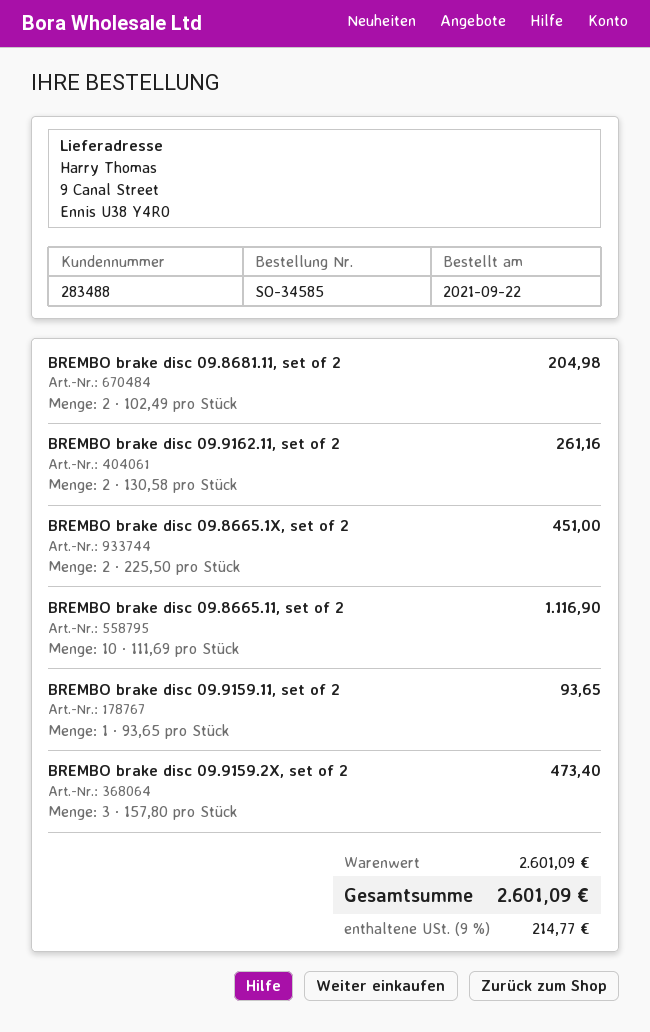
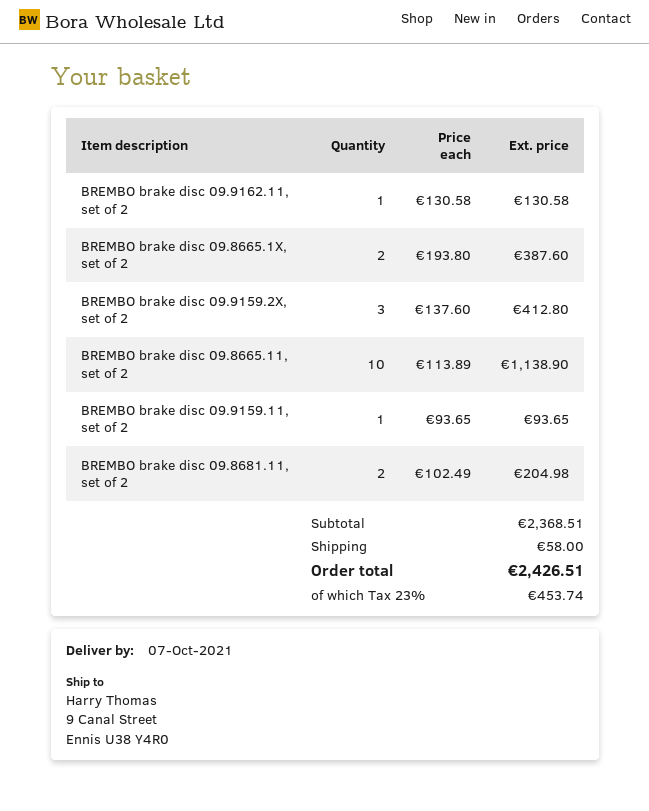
BREMBO brake disc 09.9162.11, set of 2: 2 x 130.58 = 261.16 -> 1 x 130.58 = 130.58
BREMBO brake disc 09.8665.1X, set of 2: 2 x 225.50 = 451.00 -> 2 x 193.80 = 387.60
BREMBO brake disc 09.8665.11, set of 2: 10 x 111.69 = 1116.90 -> 10 x 113.89 = 1138.90
BREMBO brake disc 09.9159.2X, set of 2: 3 x 157.80 = 473.40 -> 3 x 137.60 = 412.80
subtotal: 2601.09 -> 2368.51
shipping: none -> 58.00
tax: 9% = 214.77 -> 23% = 453.74
total: 2601.09 -> 2426.51

